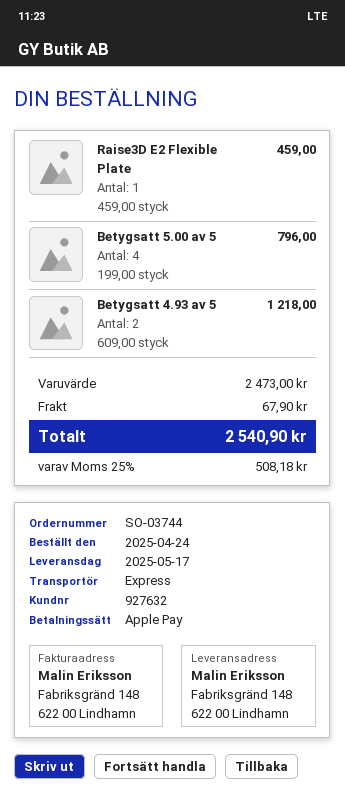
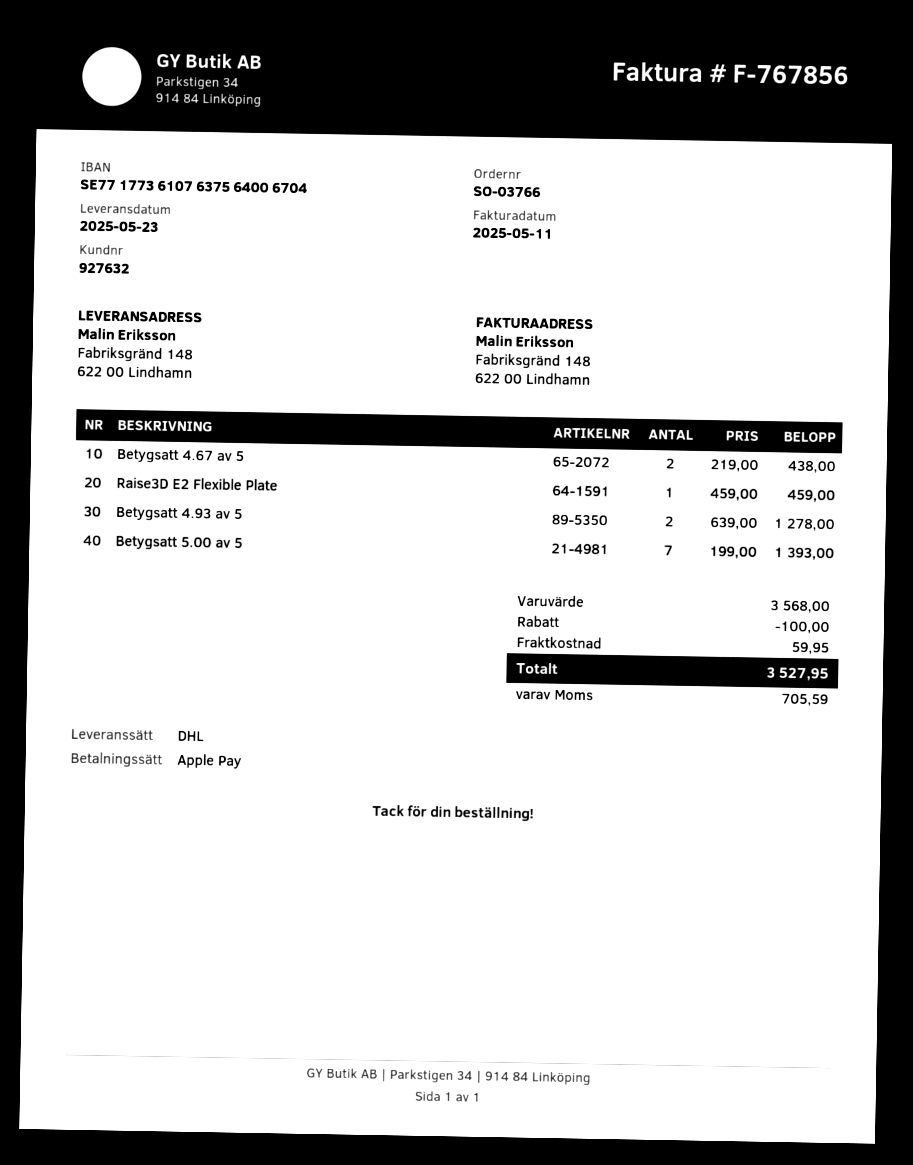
order number: SO-03744 -> SO-03766
delivery date: 2025-05-17 -> 2025-05-23
shipping method: express -> DHL
Betygsatt 5.00 av 5: 4 x 199.00 = 796.00 -> 7 x 199.00 = 1393.00
Betygsatt 4.93 av 5: 2 x 609.00 = 1218.00 -> 2 x 639.00 = 1278.00
Betygsatt 4.67 av 5: none -> 2 x 219.00 = 438.00
subtotal: 2473.00 -> 3568.00
discount: none -> 100.00
shipping: 67.90 -> 59.95
tax: 508.18 -> 705.59
total: 2540.90 -> 3527.95

